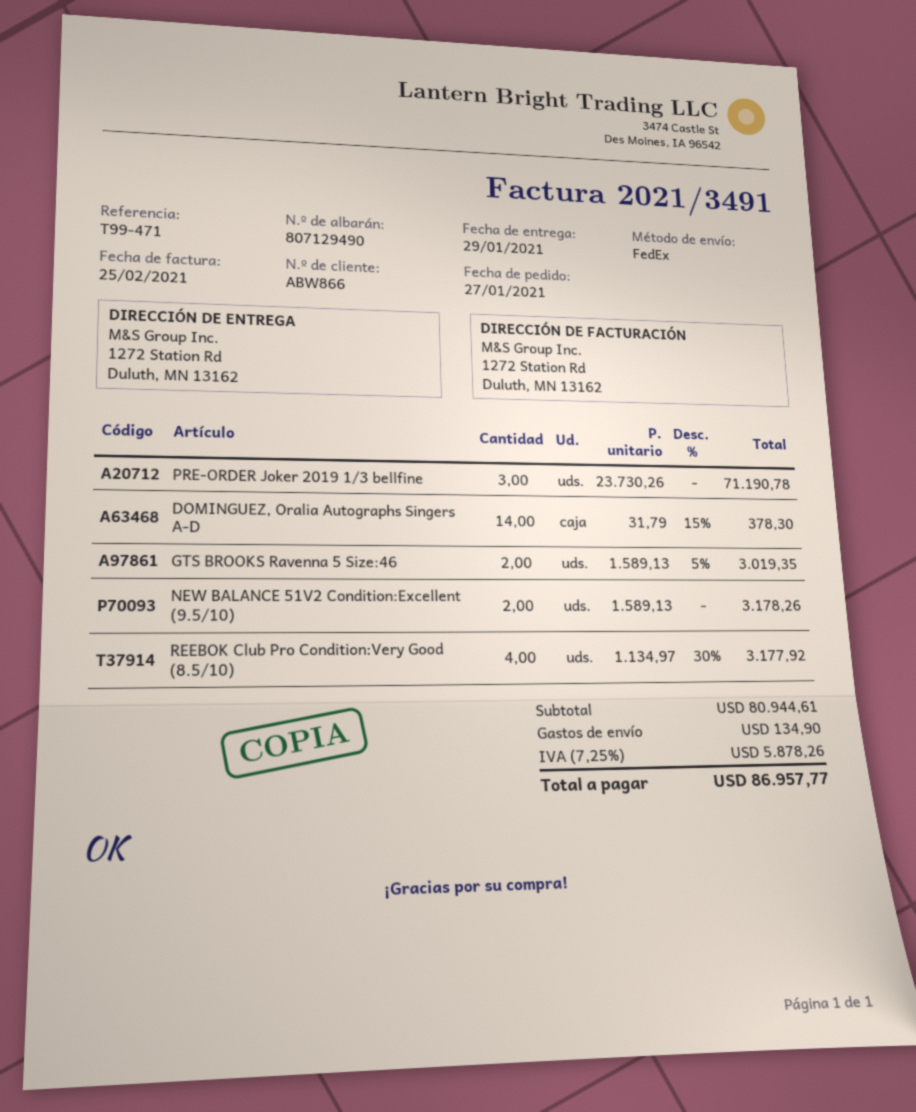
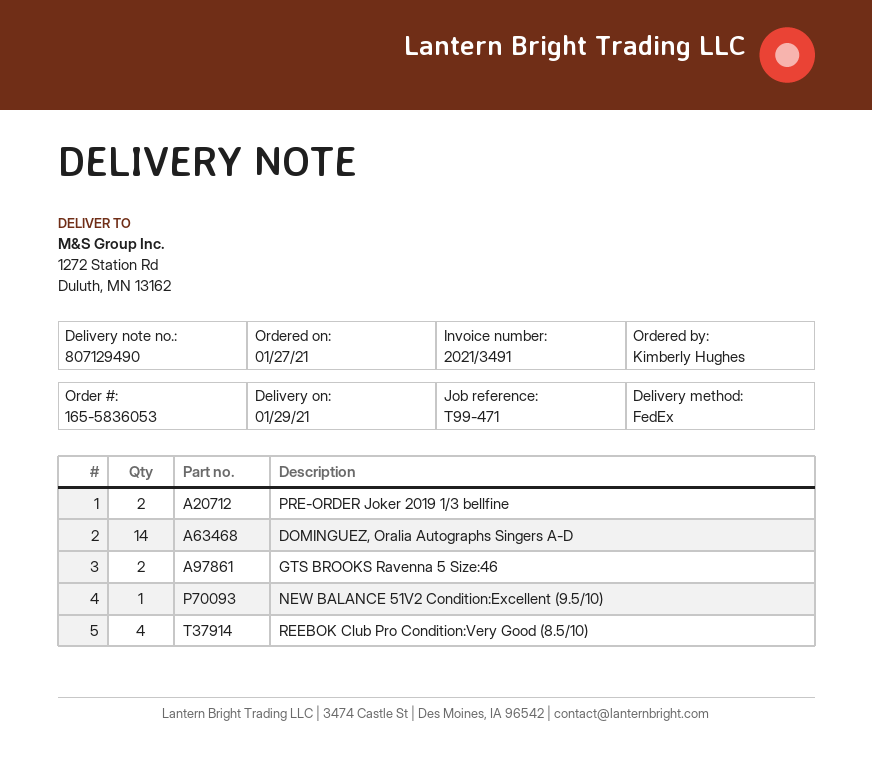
PRE-ORDER Joker 2019 1/3 bellfine: 3 -> 2
NEW BALANCE 51V2 Condition:Excellent (9.5/10): 2 -> 1

